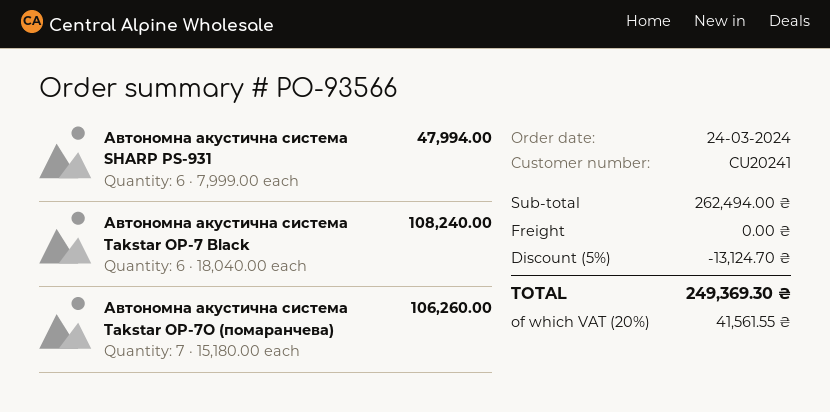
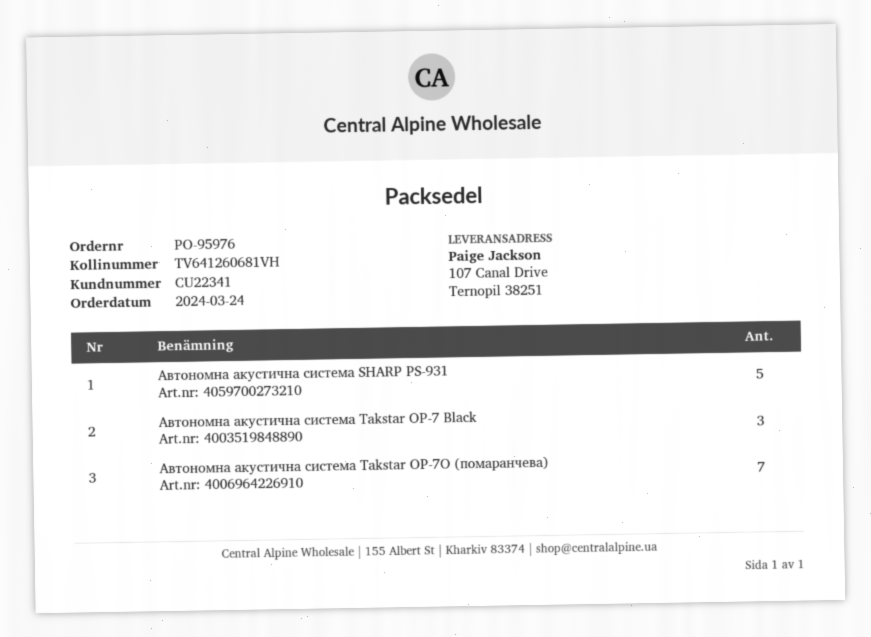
order number: PO-93566 -> PO-95976
customer number: CU20241 -> CU22341
Автономна акустична система SHARP PS-931: 6 -> 5
Автономна акустична система Takstar OP-7 Black: 6 -> 3

